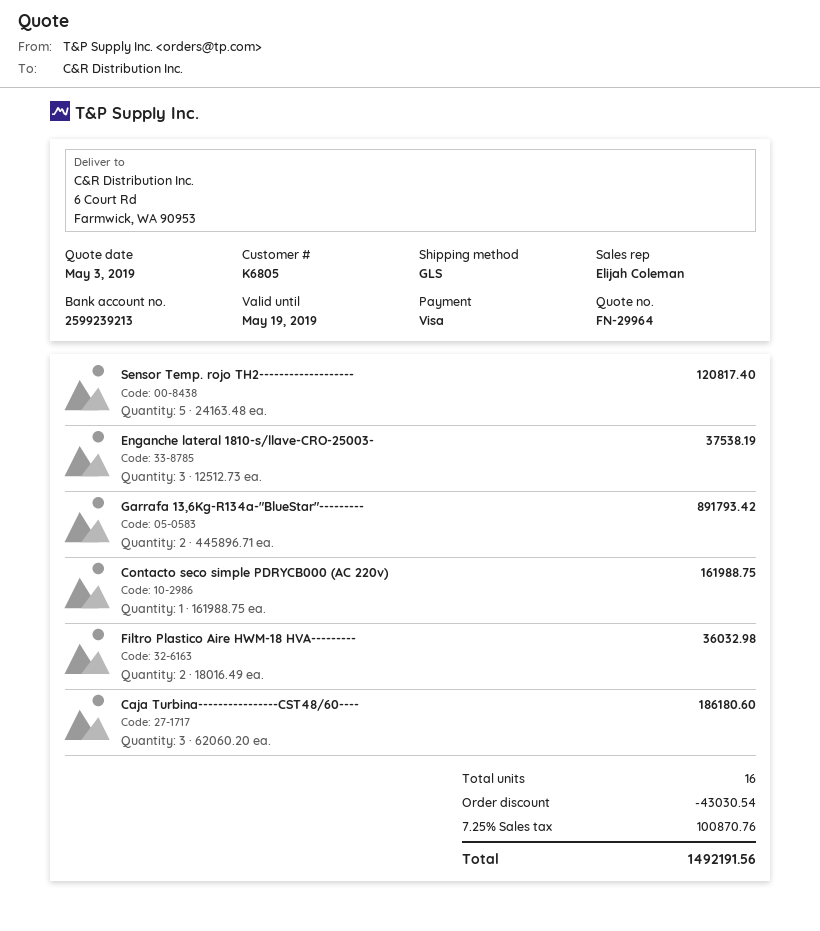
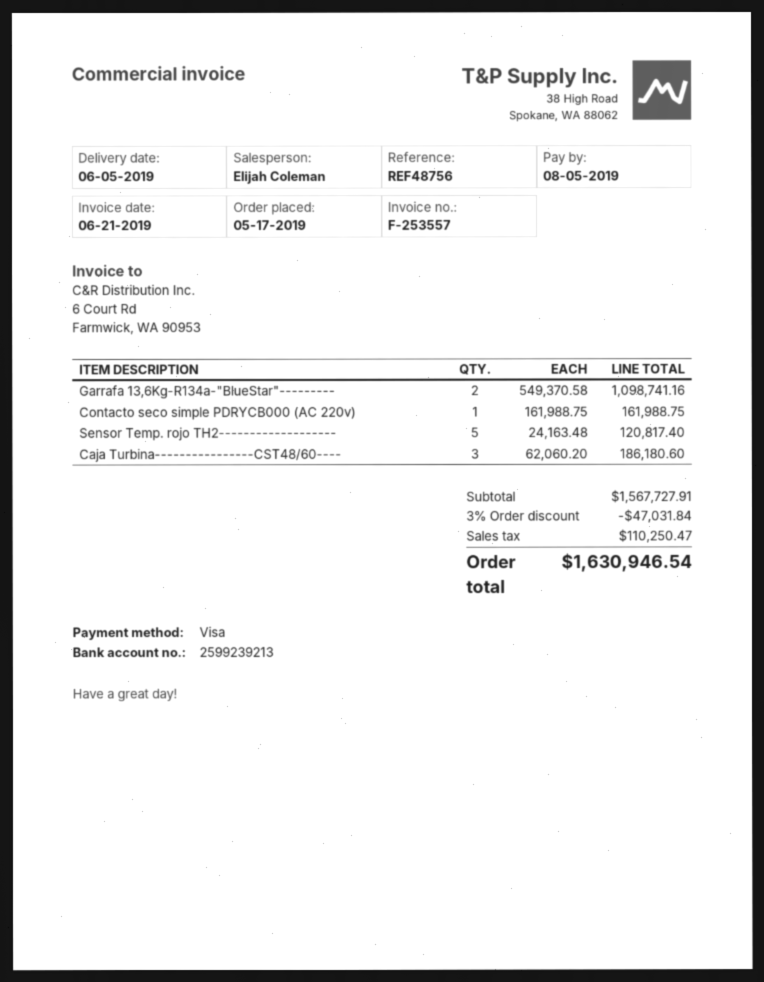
Enganche lateral 1810-s/llave-CRO-25003-: 3 x 12512.73 = 37538.19 -> none
Garrafa 13,6Kg-R134a-"BlueStar"---------: 2 x 445896.71 = 891793.42 -> 2 x 549370.58 = 1098741.16
Filtro Plastico Aire HWM-18 HVA---------: 2 x 18016.49 = 36032.98 -> none
discount: 43030.54 -> 47031.84
tax: 100870.76 -> 110250.47
total: 1492191.56 -> 1630946.54

